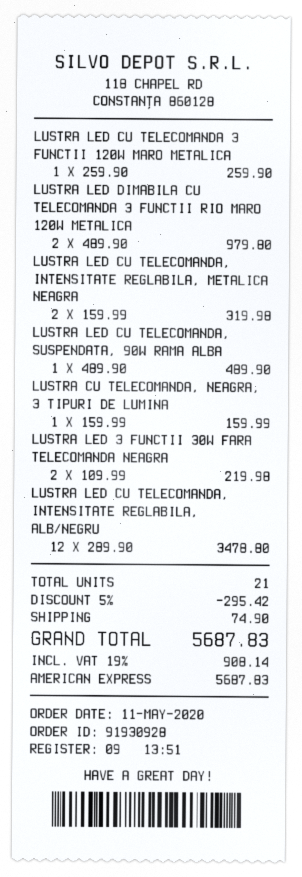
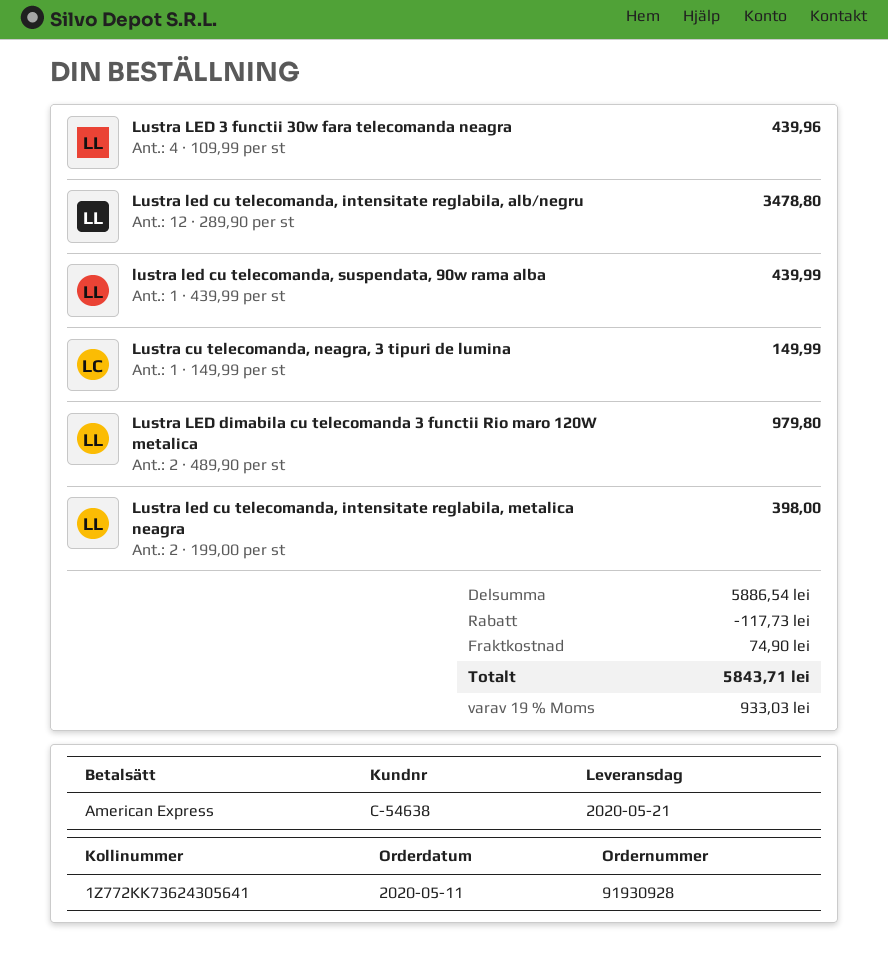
LUSTRA LED CU TELECOMANDA 3 FUNCTII 120W MARO METALICA: 1 x 259.90 = 259.90 -> none
LUSTRA LED CU TELECOMANDA, INTENSITATE REGLABILA, METALICA NEAGRA: 2 x 159.99 = 319.98 -> 2 x 199.00 = 398.00
LUSTRA LED CU TELECOMANDA, SUSPENDATA, 90W RAMA ALBA: 1 x 489.90 = 489.90 -> 1 x 439.99 = 439.99
LUSTRA CU TELECOMANDA, NEAGRA, 3 TIPURI DE LUMINA: 1 x 159.99 = 159.99 -> 1 x 149.99 = 149.99
LUSTRA LED 3 FUNCTII 30W FARA TELECOMANDA NEAGRA: 2 x 109.99 = 219.98 -> 4 x 109.99 = 439.96
discount: 295.42 -> 117.73
tax: 19% = 908.14 -> 19% = 933.03
total: 5687.83 -> 5843.71

